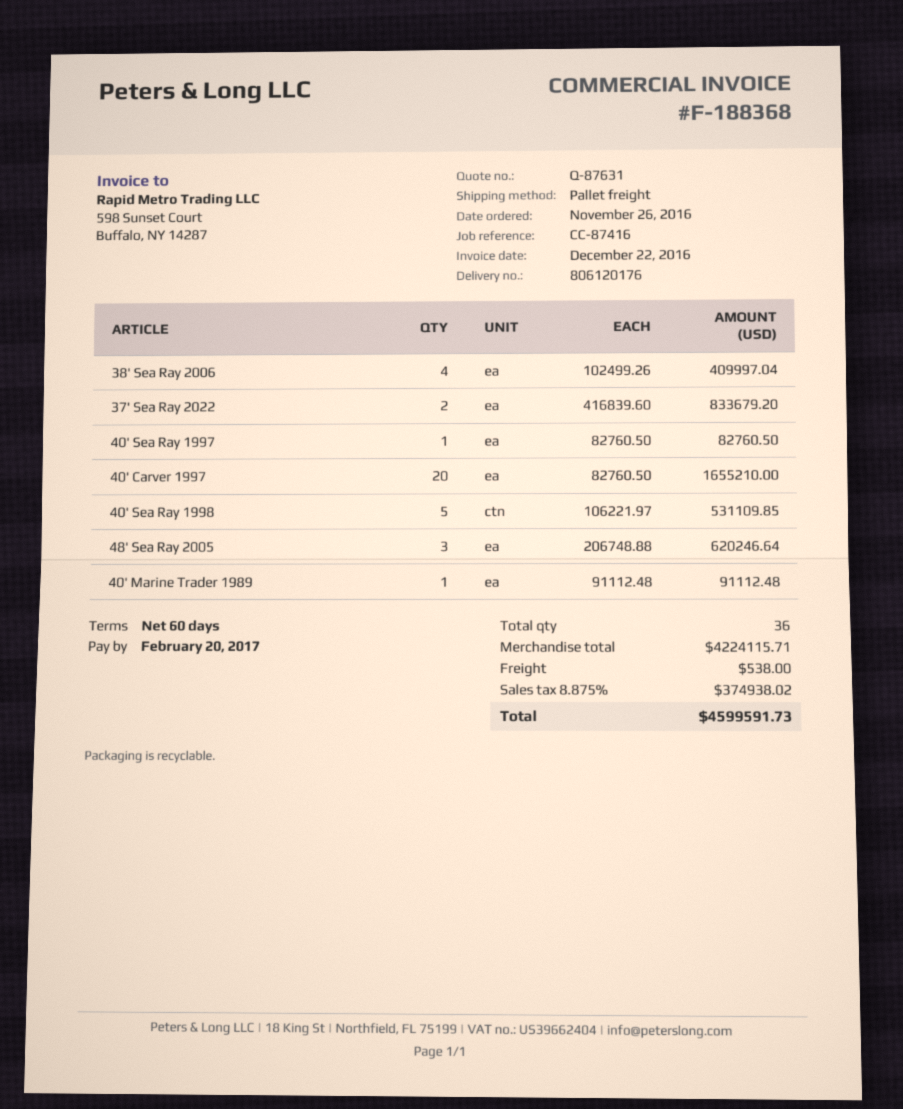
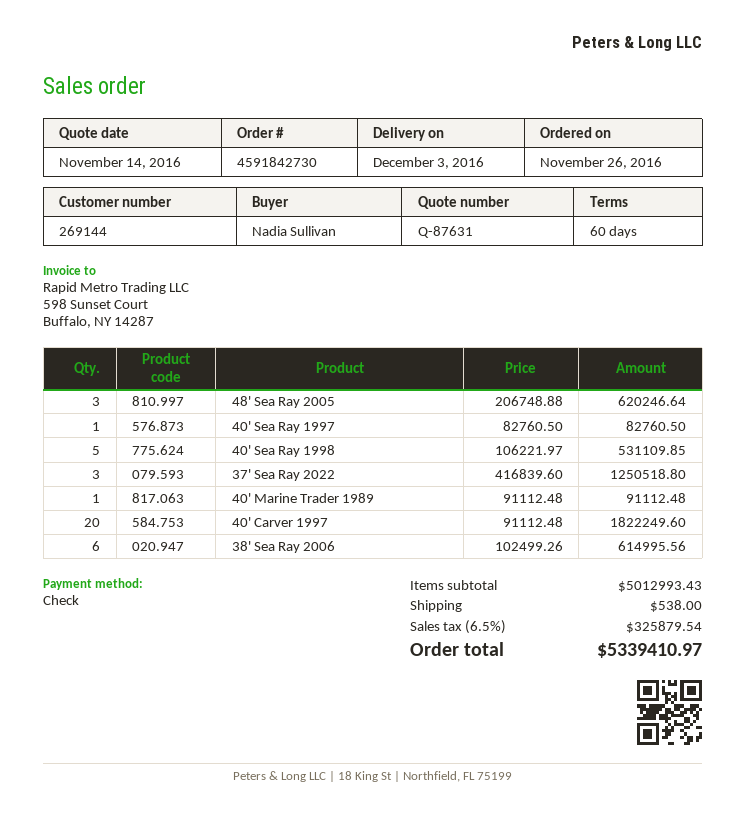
38' Sea Ray 2006: 4 x 102499.26 = 409997.04 -> 6 x 102499.26 = 614995.56
37' Sea Ray 2022: 2 x 416839.60 = 833679.20 -> 3 x 416839.60 = 1250518.80
40' Carver 1997: 20 x 82760.50 = 1655210.00 -> 20 x 91112.48 = 1822249.60
subtotal: 4224115.71 -> 5012993.43
tax: 8.875% = 374938.02 -> 6.5% = 325879.54
total: 4599591.73 -> 5339410.97

